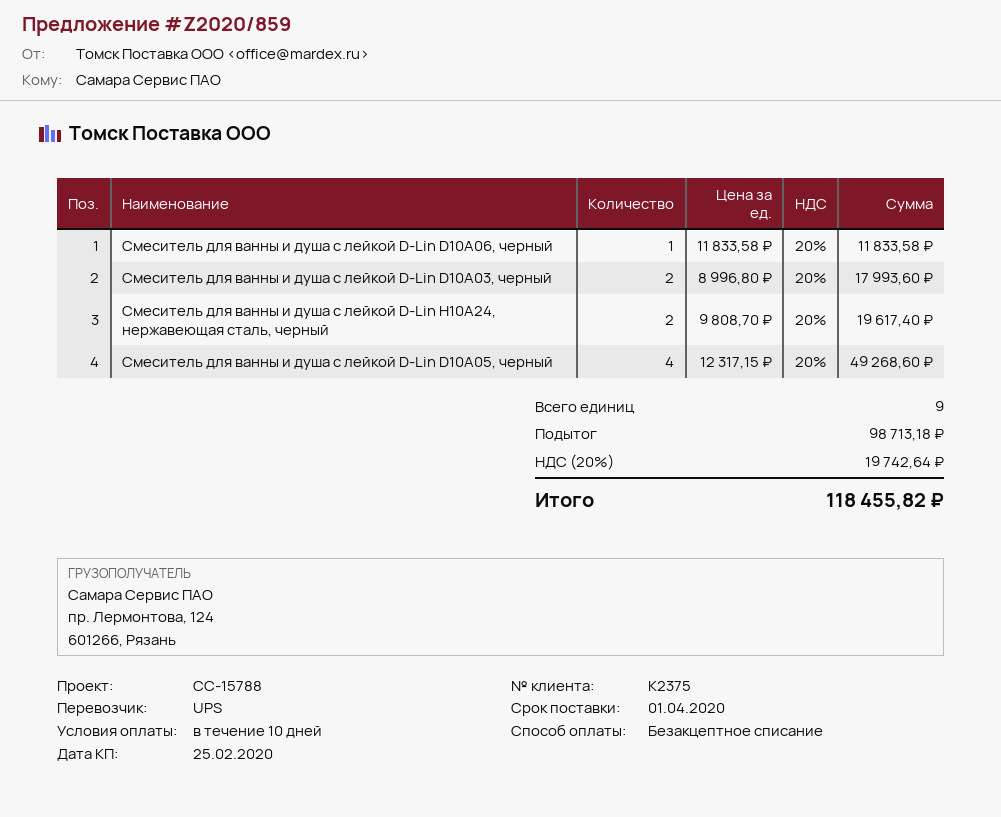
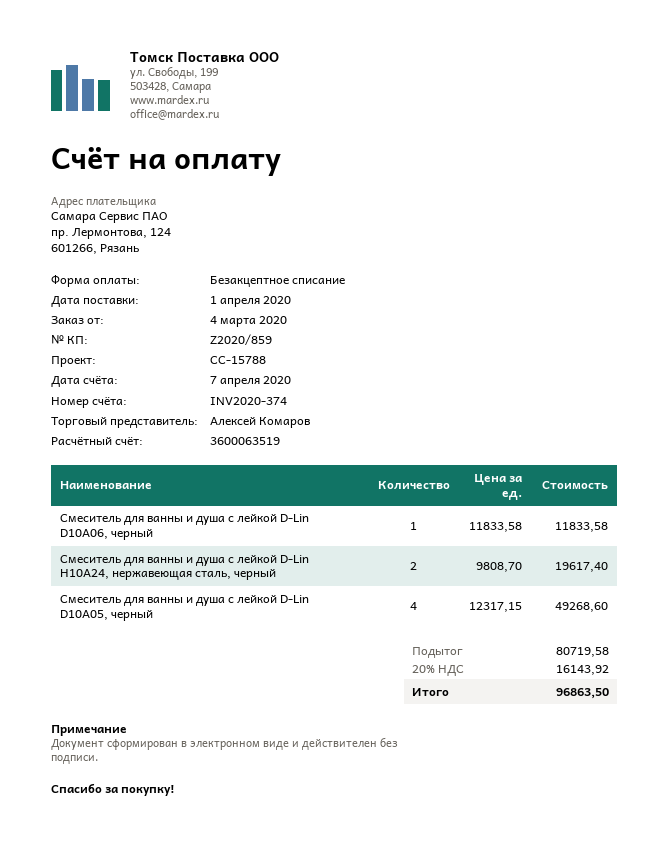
Смеситель для ванны и душа с лейкой D-Lin D10A03, черный: 2 x 8996.80 = 17993.60 -> none
subtotal: 98713.18 -> 80719.58
tax: 20% = 19742.64 -> 20% = 16143.92
total: 118455.82 -> 96863.50

